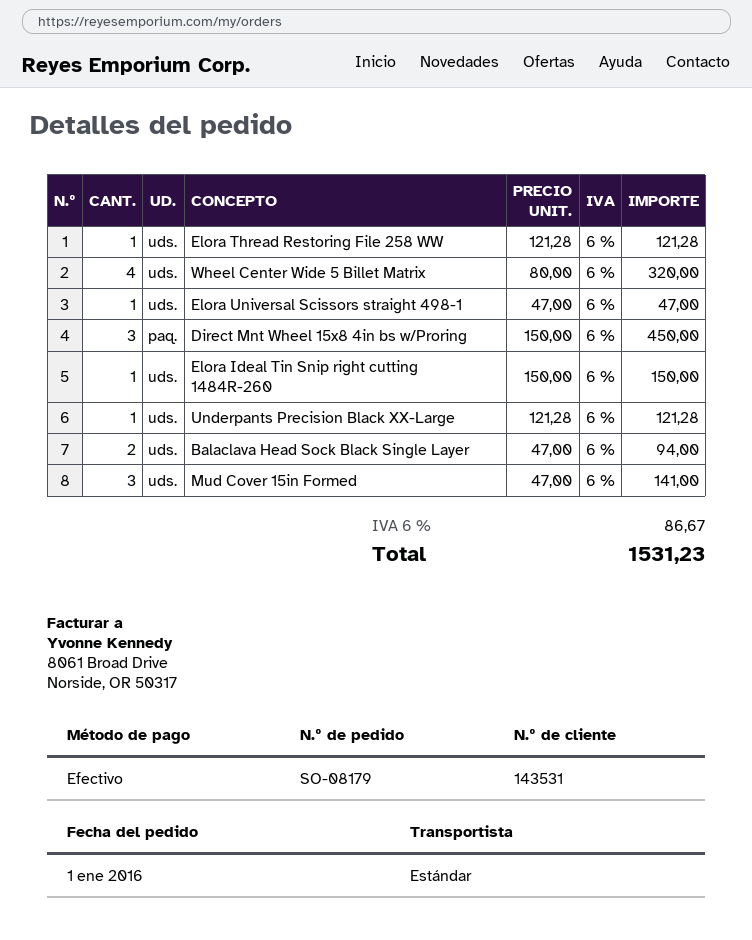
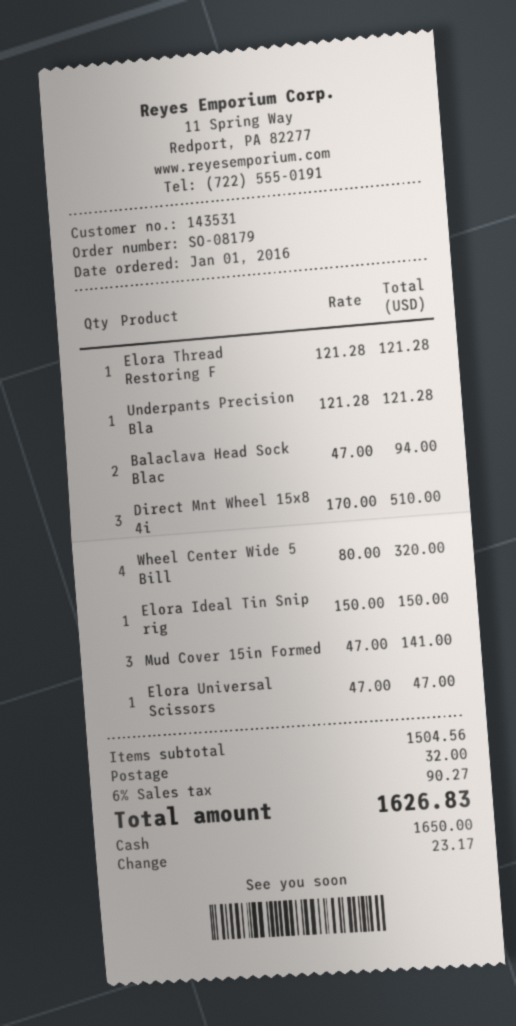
Direct Mnt Wheel 15x8 4in bs w/Proring: 3 x 150.00 = 450.00 -> 3 x 170.00 = 510.00
shipping: none -> 32.00
tax: 6% = 86.67 -> 6% = 90.27
total: 1531.23 -> 1626.83

